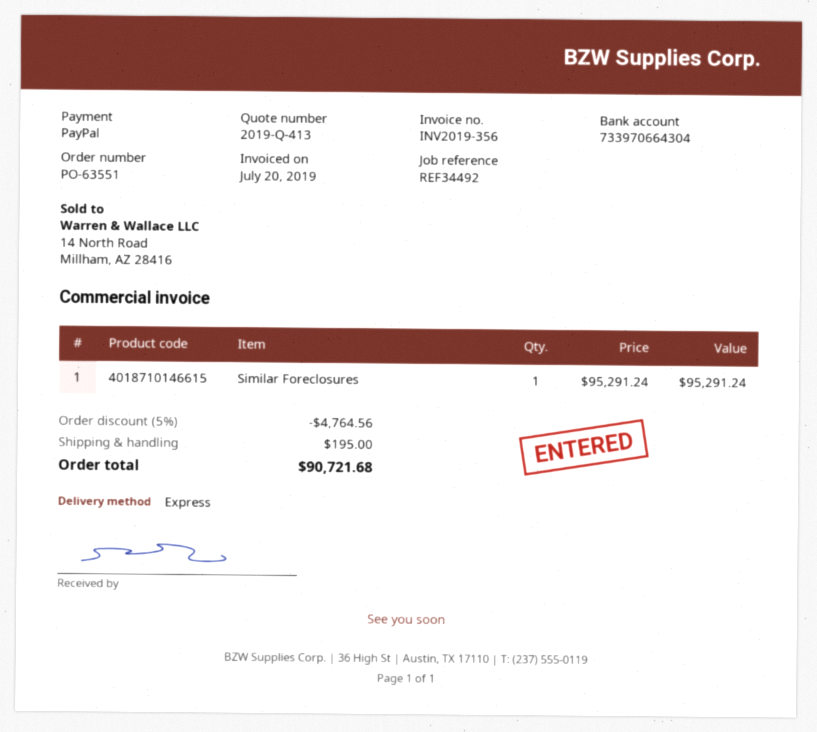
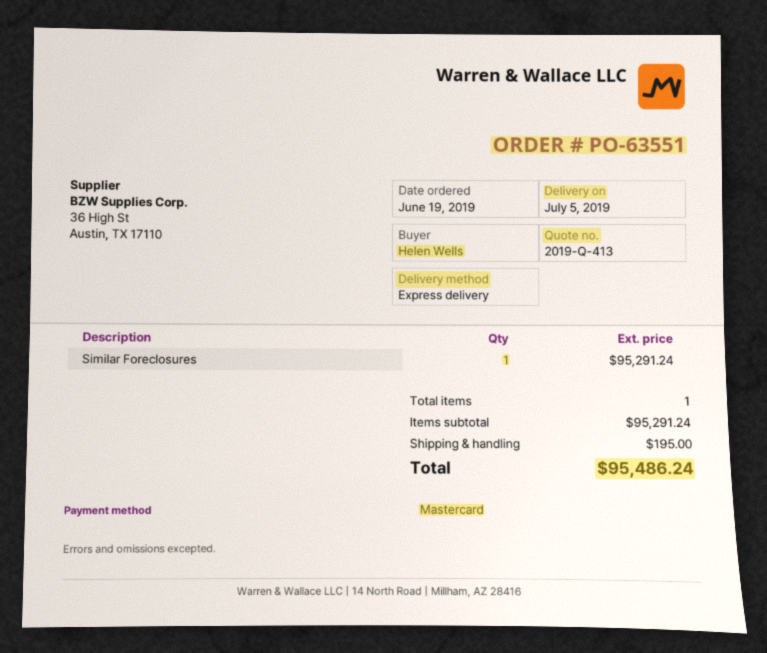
payment method: PayPal -> Mastercard
discount: 5% = 4764.56 -> none
total: 90721.68 -> 95486.24

